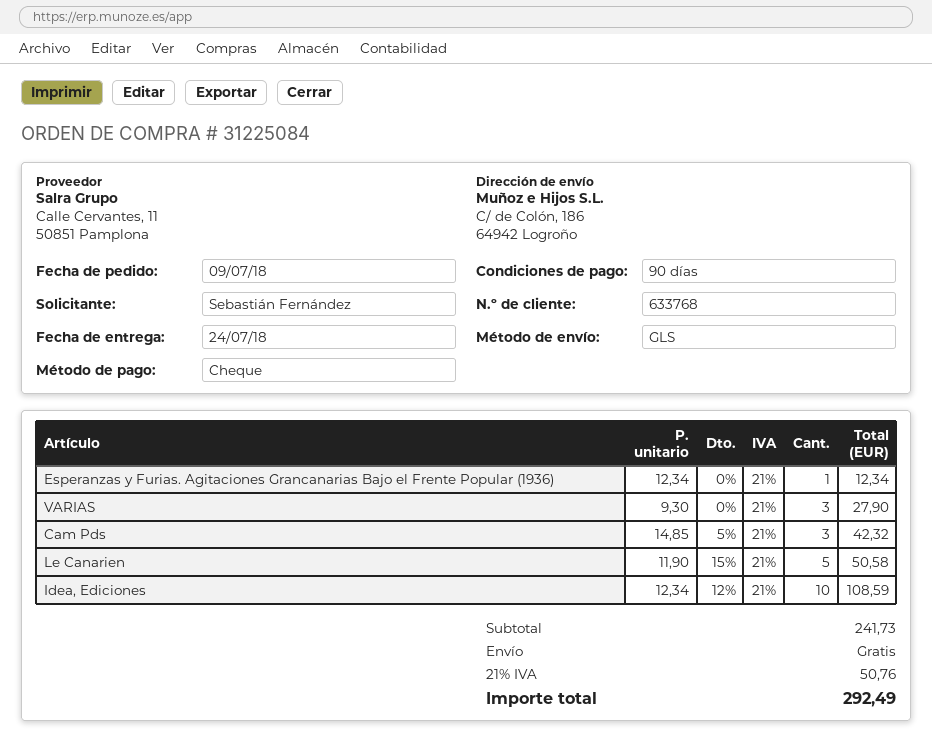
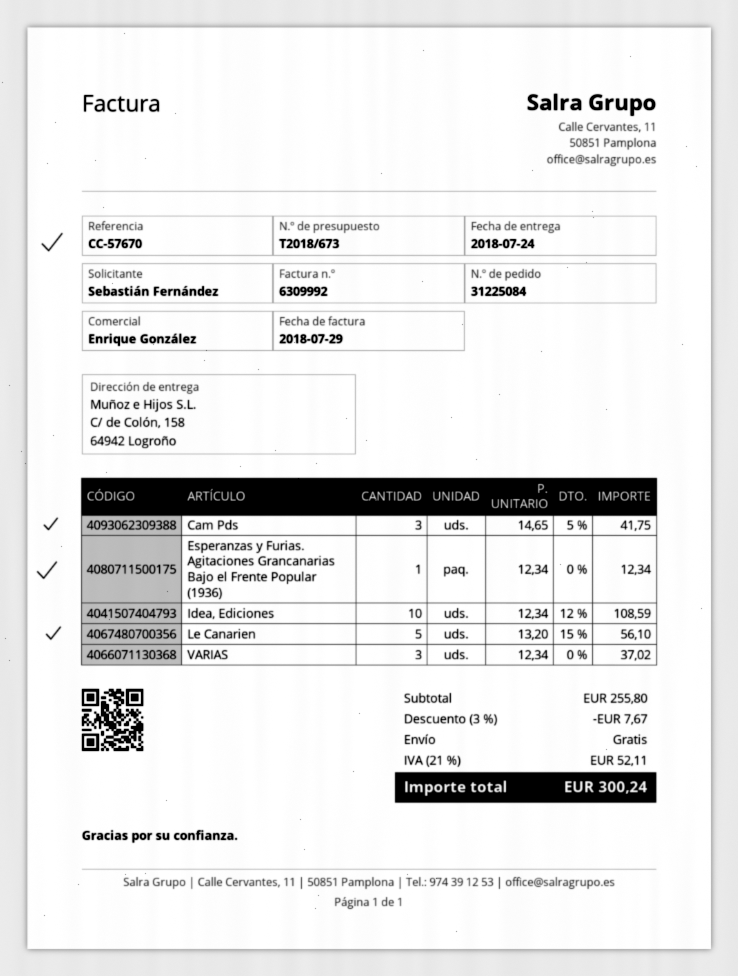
ship to: C/ de Colón, 186, 64942 Logroño -> C/ de Colón, 158, 64942 Logroño
VARIAS: 3 x 9.30 = 27.90 -> 3 x 12.34 = 37.02
Cam Pds: 3 x 14.85 - 5% = 42.32 -> 3 x 14.65 - 5% = 41.75
Le Canarien: 5 x 11.90 - 15% = 50.58 -> 5 x 13.20 - 15% = 56.10
subtotal: 241.73 -> 255.80
discount: none -> 3% = 7.67
tax: 21% = 50.76 -> 21% = 52.11
total: 292.49 -> 300.24

